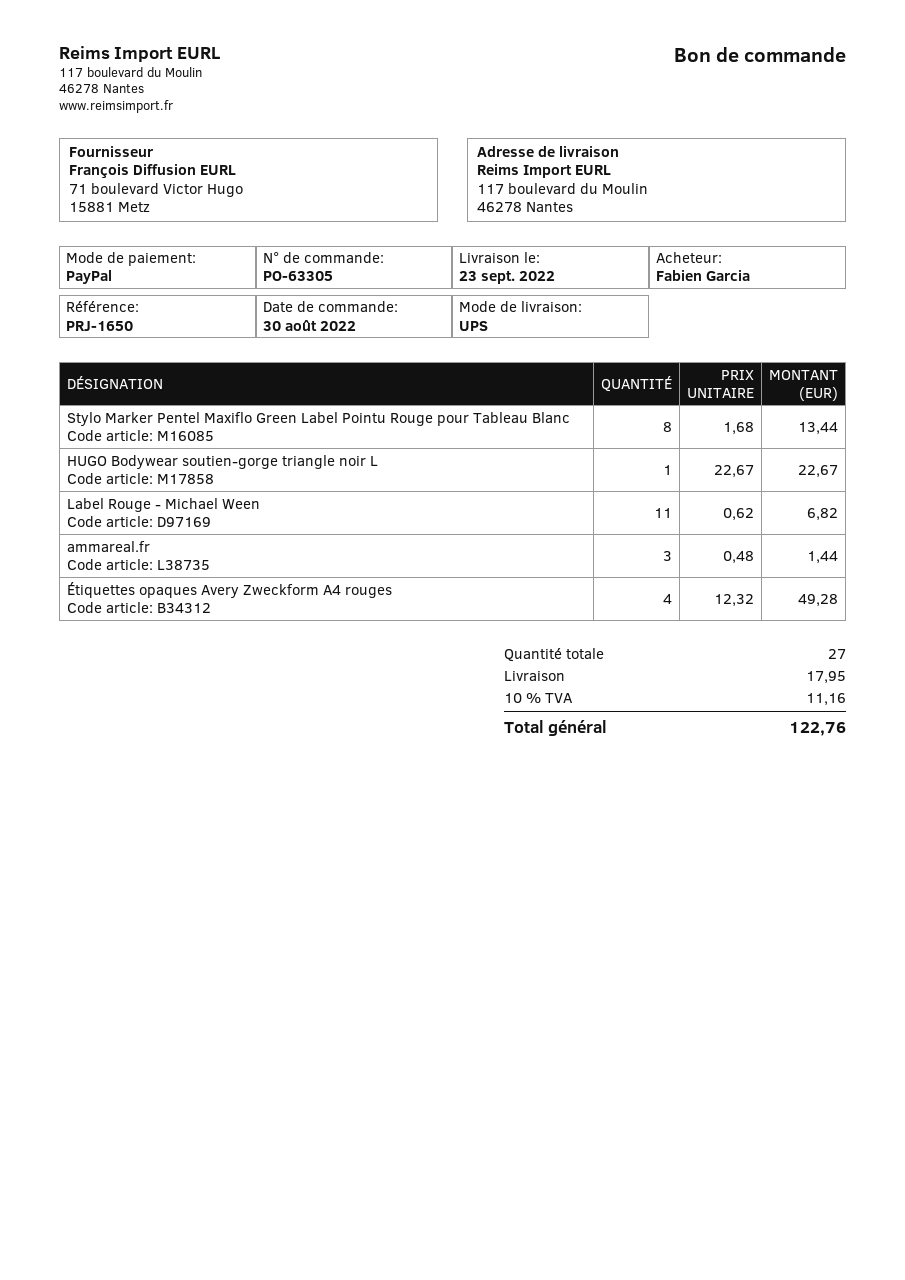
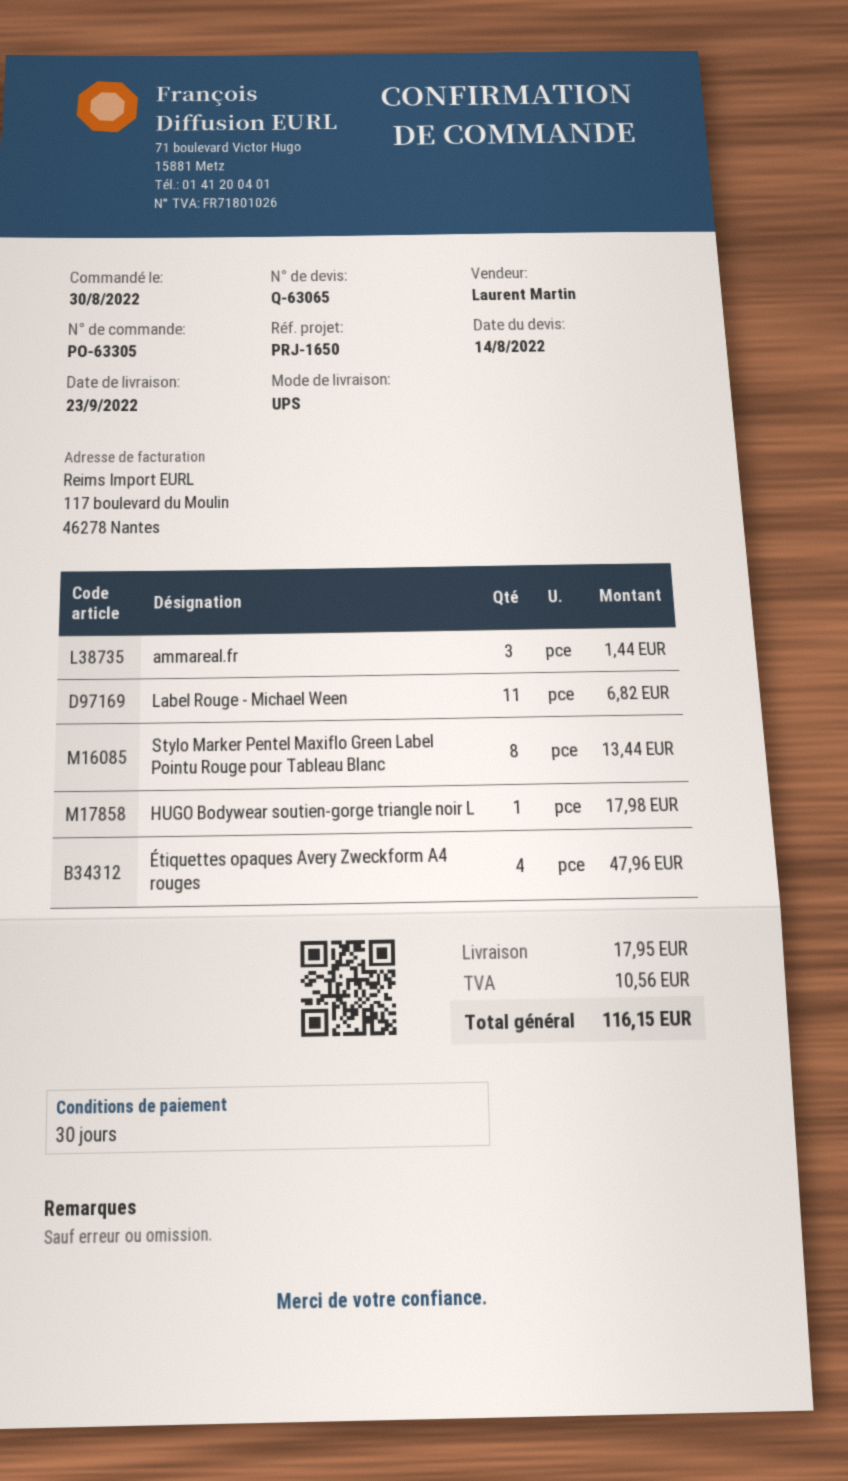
HUGO Bodywear soutien-gorge triangle noir L: 1 for 22.67 -> 1 for 17.98
Étiquettes opaques Avery Zweckform A4 rouges: 4 for 49.28 -> 4 for 47.96
tax: 11.16 -> 10.56
total: 122.76 -> 116.15

